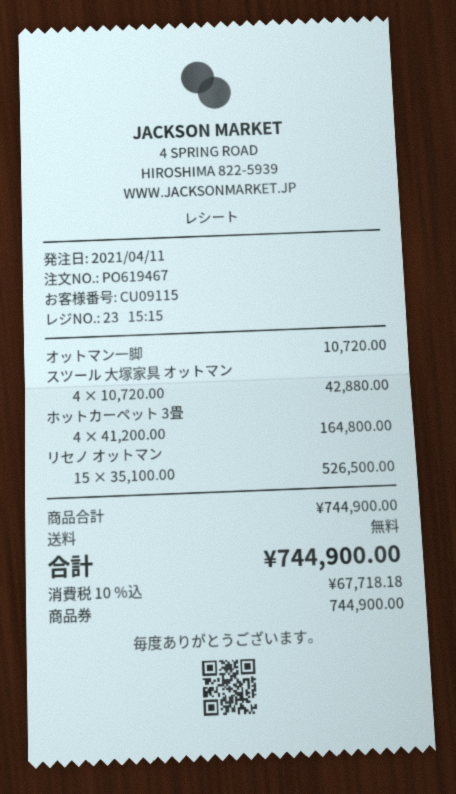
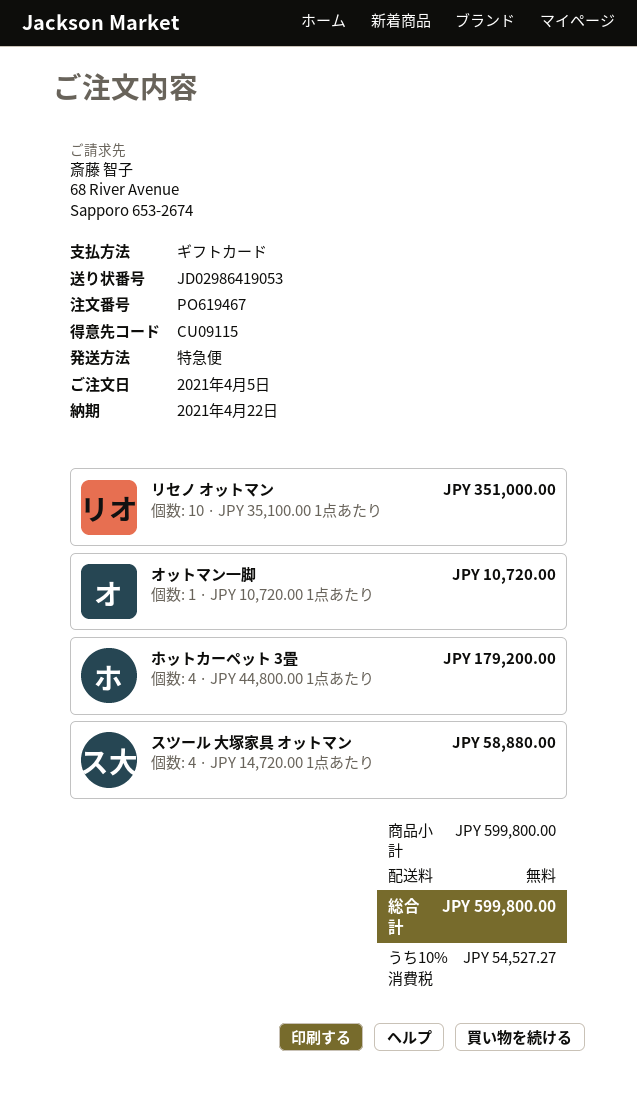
order date: 2021-04-11 -> 2021-04-05
スツール 大塚家具 オットマン: 4 x 10720.00 = 42880.00 -> 4 x 14720.00 = 58880.00
ホットカーペット 3畳: 4 x 41200.00 = 164800.00 -> 4 x 44800.00 = 179200.00
リセノ オットマン: 15 x 35100.00 = 526500.00 -> 10 x 35100.00 = 351000.00
subtotal: 744900.00 -> 599800.00
tax: 10% = 67718.18 -> 10% = 54527.27
total: 744900.00 -> 599800.00

